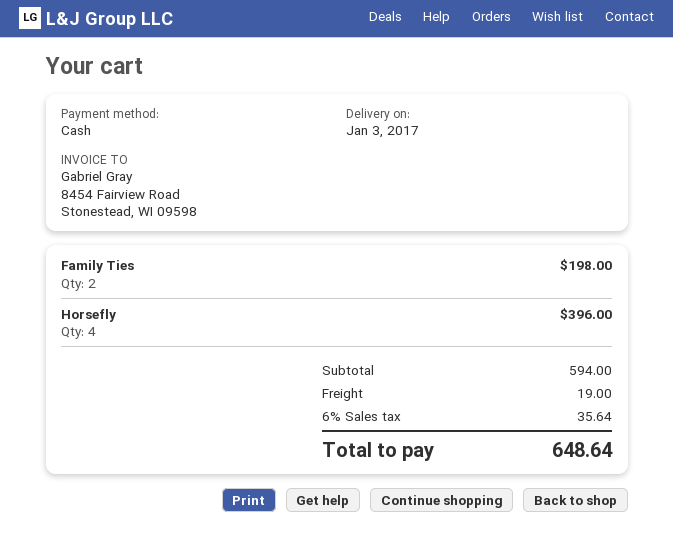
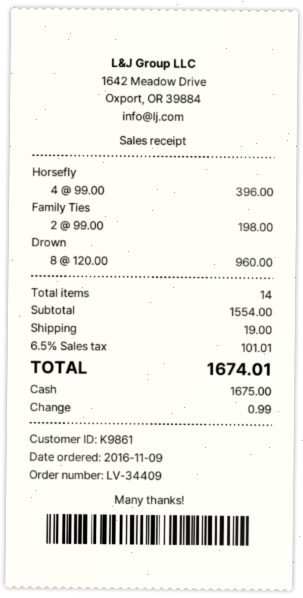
Drown: none -> 8 for 960.00
subtotal: 594.00 -> 1554.00
tax: 6% = 35.64 -> 6.5% = 101.01
total: 648.64 -> 1674.01

